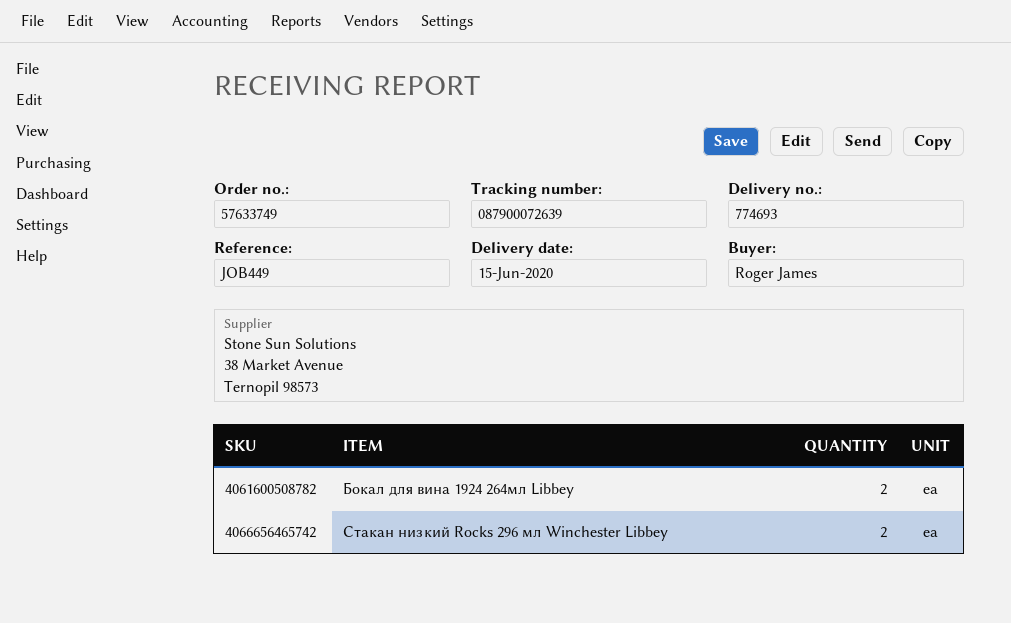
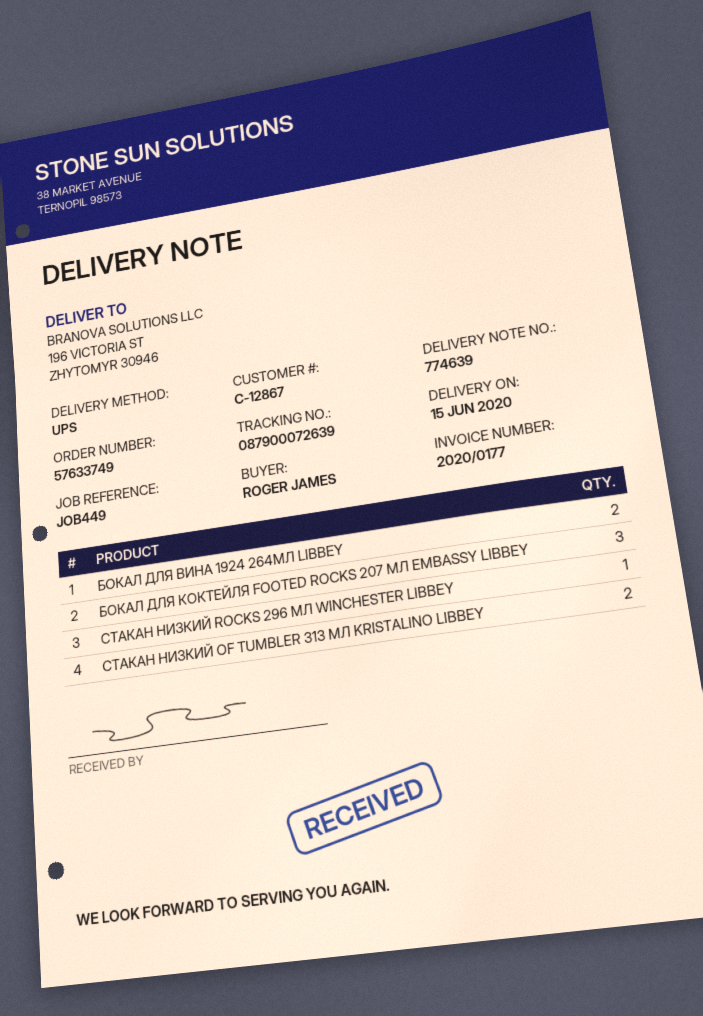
delivery note number: 774693 -> 774639
Стакан низкий Rocks 296 мл Winchester Libbey: 2 -> 1
БОКАЛ ДЛЯ КОКТЕЙЛЯ FOOTED ROCKS 207 МЛ EMBASSY LIBBEY: none -> 3
СТАКАН НИЗКИЙ OF TUMBLER 313 МЛ KRISTALINO LIBBEY: none -> 2

